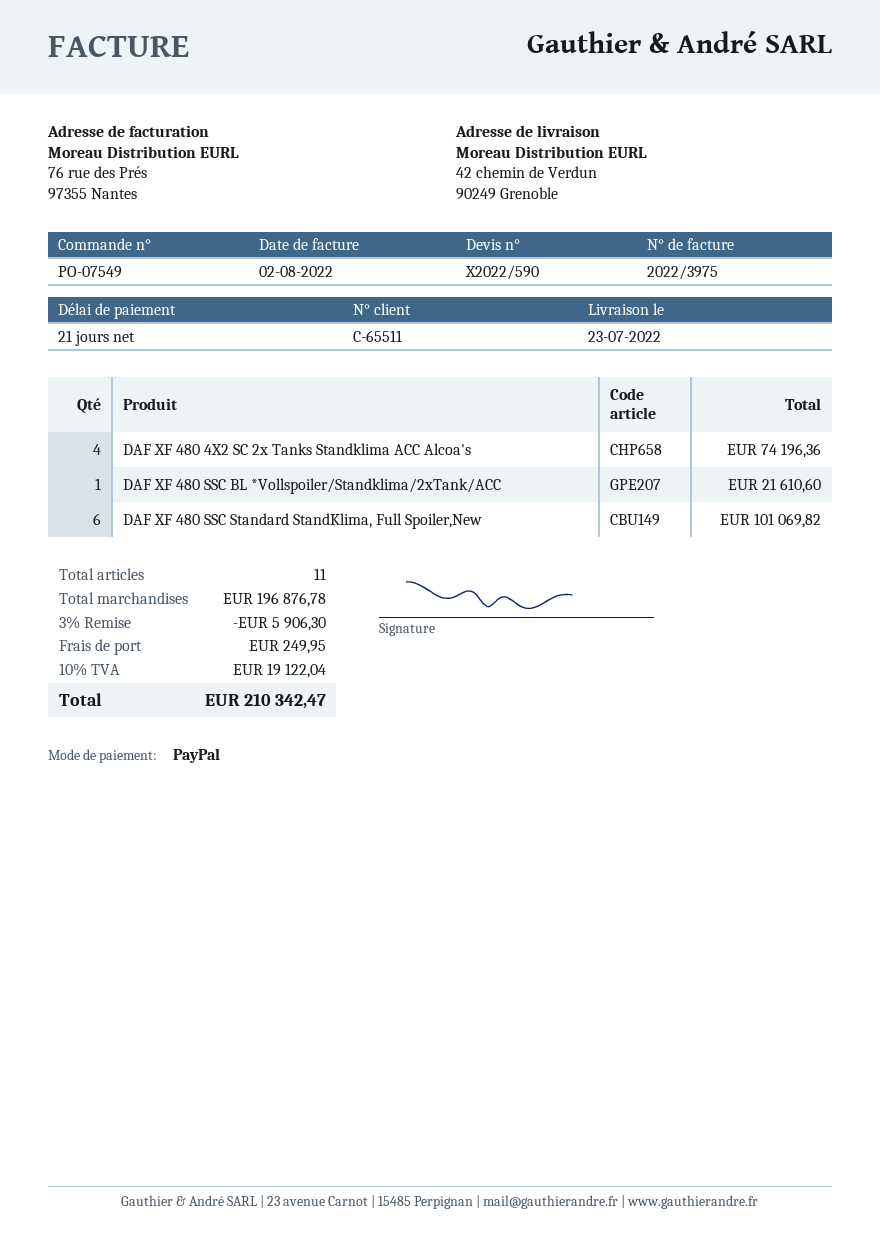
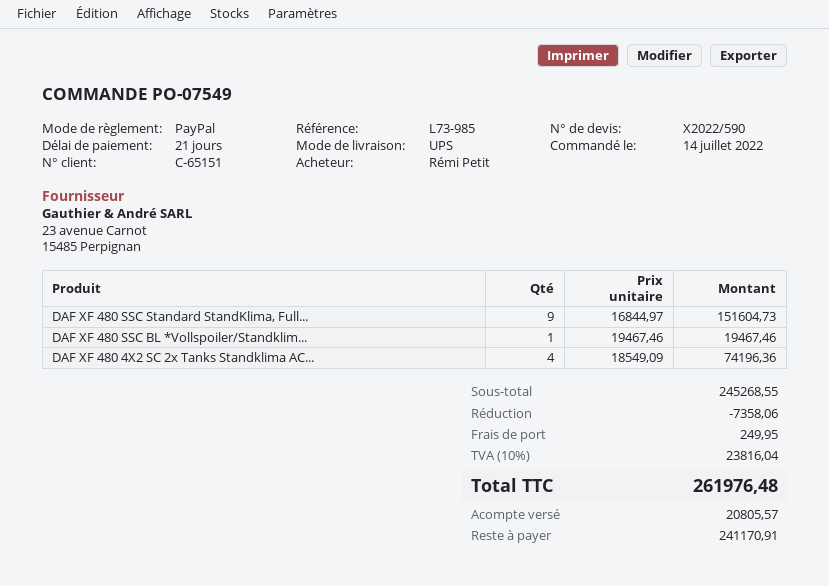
customer number: C-65511 -> C-65151
DAF XF 480 SSC BL *Vollspoiler/Standklima/2xTank/ACC: 1 for 21610.60 -> 1 for 19467.46
DAF XF 480 SSC Standard StandKlima, Full Spoiler,New: 6 for 101069.82 -> 9 for 151604.73
subtotal: 196876.78 -> 245268.55
discount: 5906.30 -> 7358.06
tax: 10% = 19122.04 -> 10% = 23816.04
total: 210342.47 -> 261976.48

